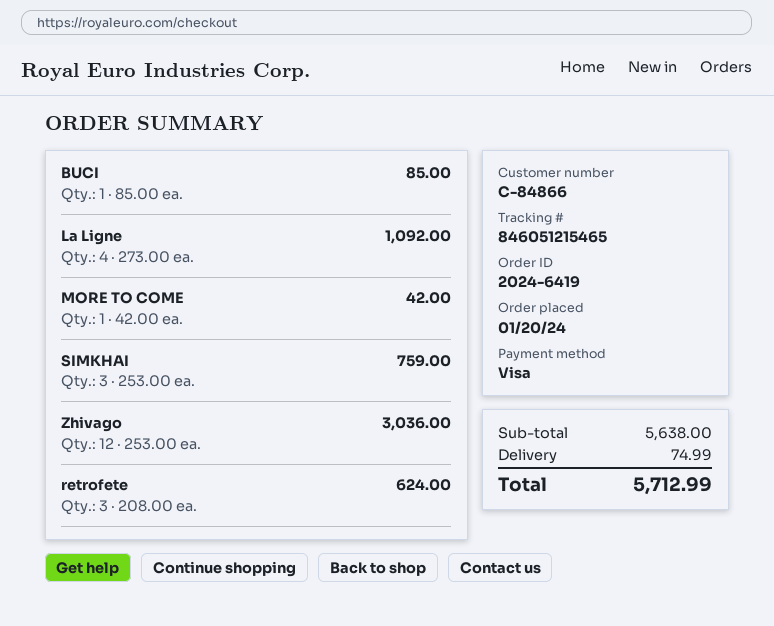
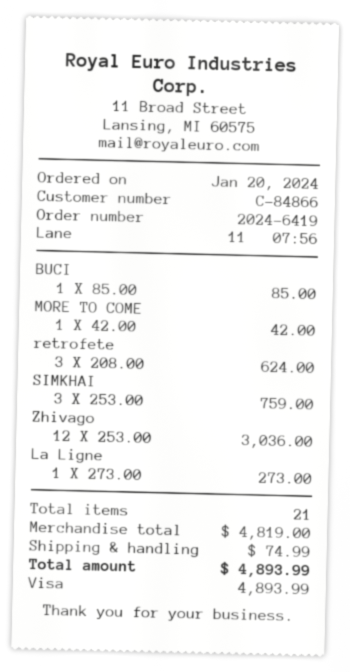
La Ligne: 4 x 273.00 = 1092.00 -> 1 x 273.00 = 273.00
subtotal: 5638.00 -> 4819.00
total: 5712.99 -> 4893.99

